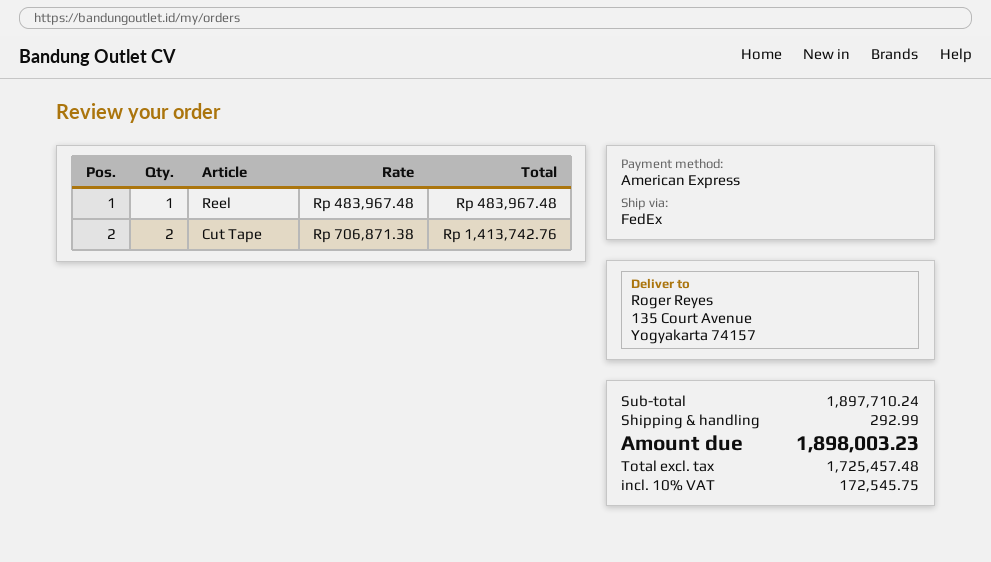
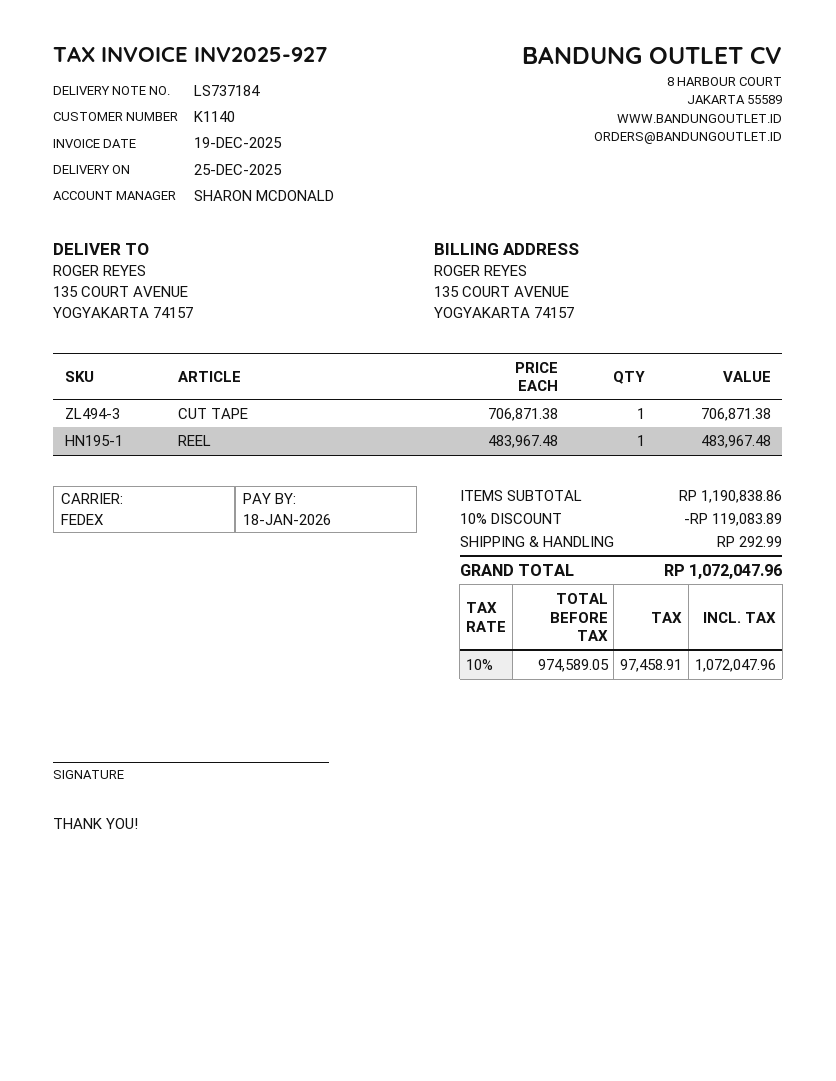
Cut Tape: 2 x 706871.38 = 1413742.76 -> 1 x 706871.38 = 706871.38
subtotal: 1897710.24 -> 1190838.86
discount: none -> 10% = 119083.89
net: 1725457.48 -> 974589.05
tax: 10% = 172545.75 -> 10% = 97458.91
total: 1898003.23 -> 1072047.96

